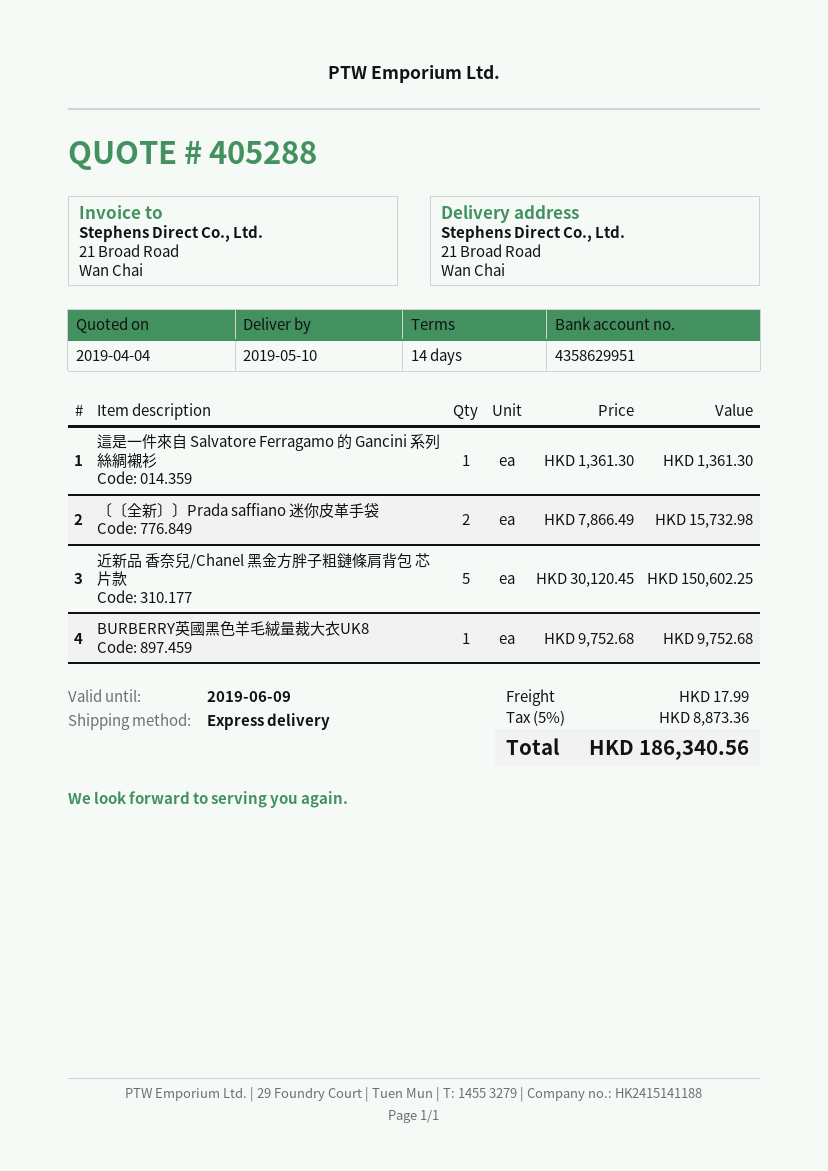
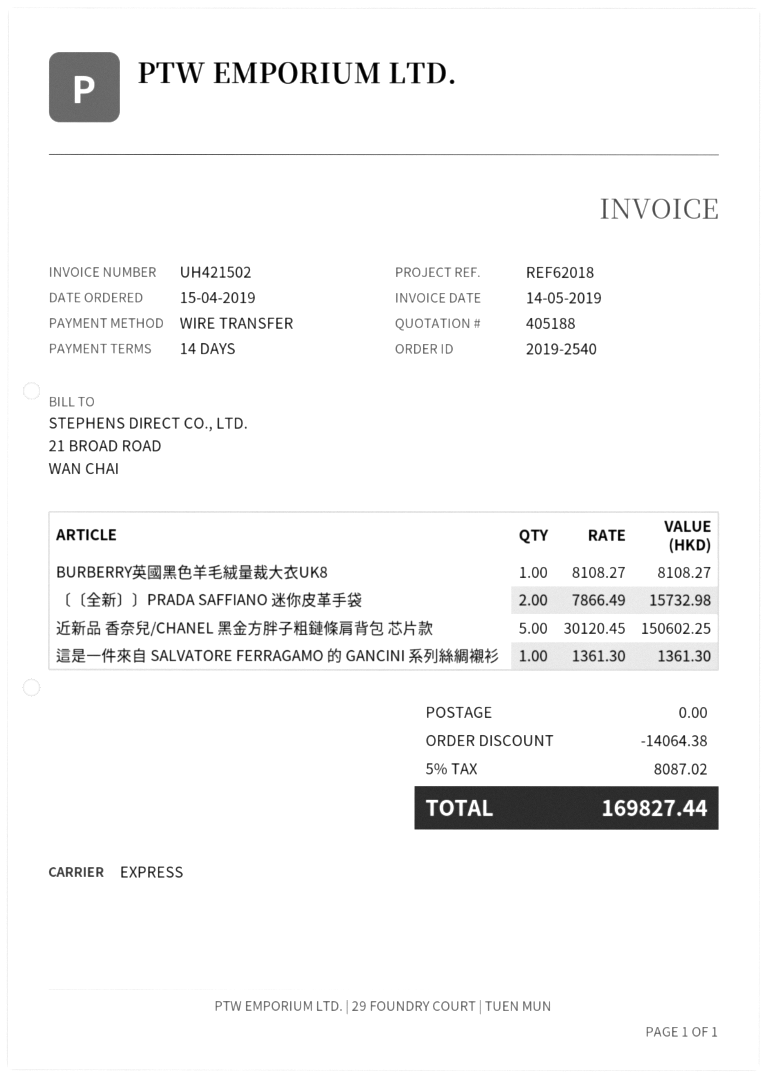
quote number: 405288 -> 405188
BURBERRY英國黑色羊毛絨量裁大衣UK8: 1 x 9752.68 = 9752.68 -> 1 x 8108.27 = 8108.27
discount: none -> 14064.38
shipping: 17.99 -> 0.00
tax: 5% = 8873.36 -> 5% = 8087.02
total: 186340.56 -> 169827.44

